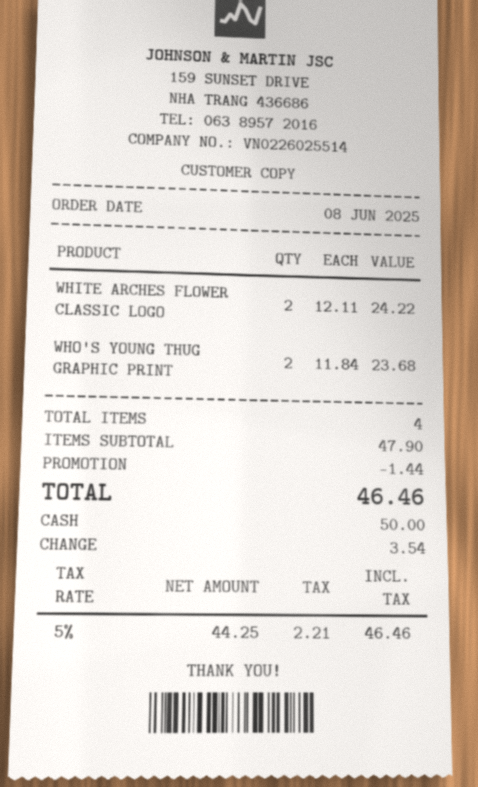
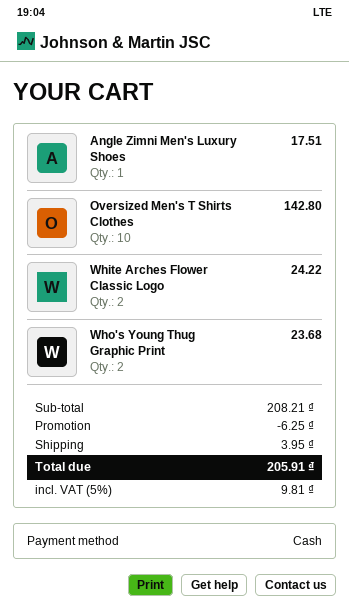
Angle Zimni Men's Luxury Shoes: none -> 1 for 17.51
Oversized Men's T Shirts Clothes: none -> 10 for 142.80
subtotal: 47.90 -> 208.21
discount: 1.44 -> 6.25
shipping: none -> 3.95
tax: 5% = 2.21 -> 5% = 9.81
total: 46.46 -> 205.91

